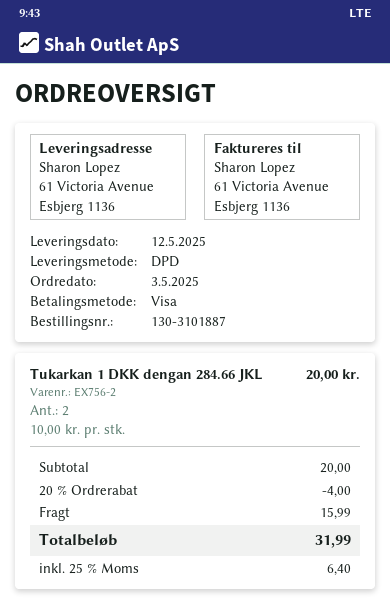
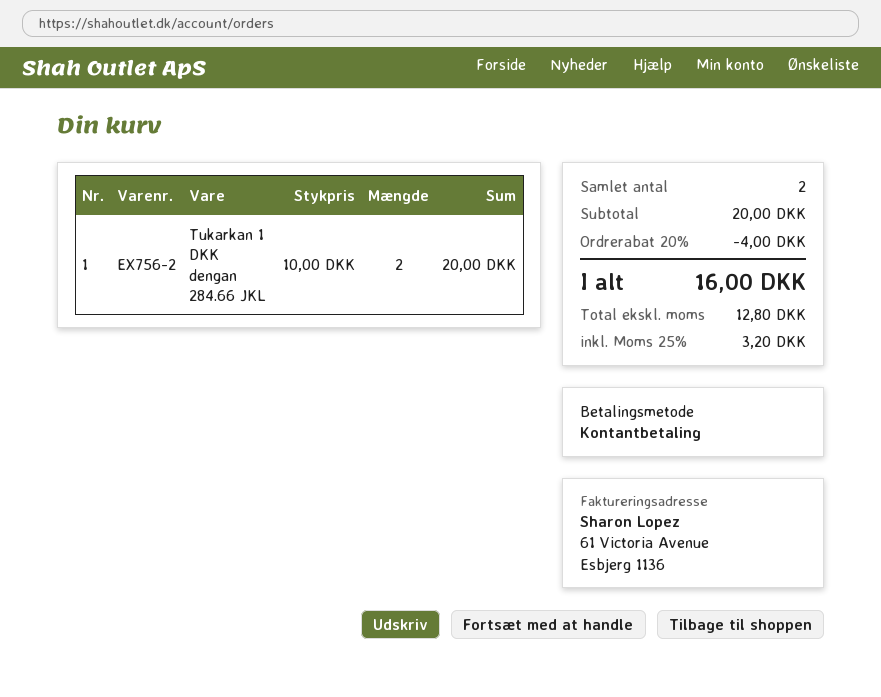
payment method: Visa -> cash
shipping: 15.99 -> none
tax: 25% = 6.40 -> 25% = 3.20
total: 31.99 -> 16.00

